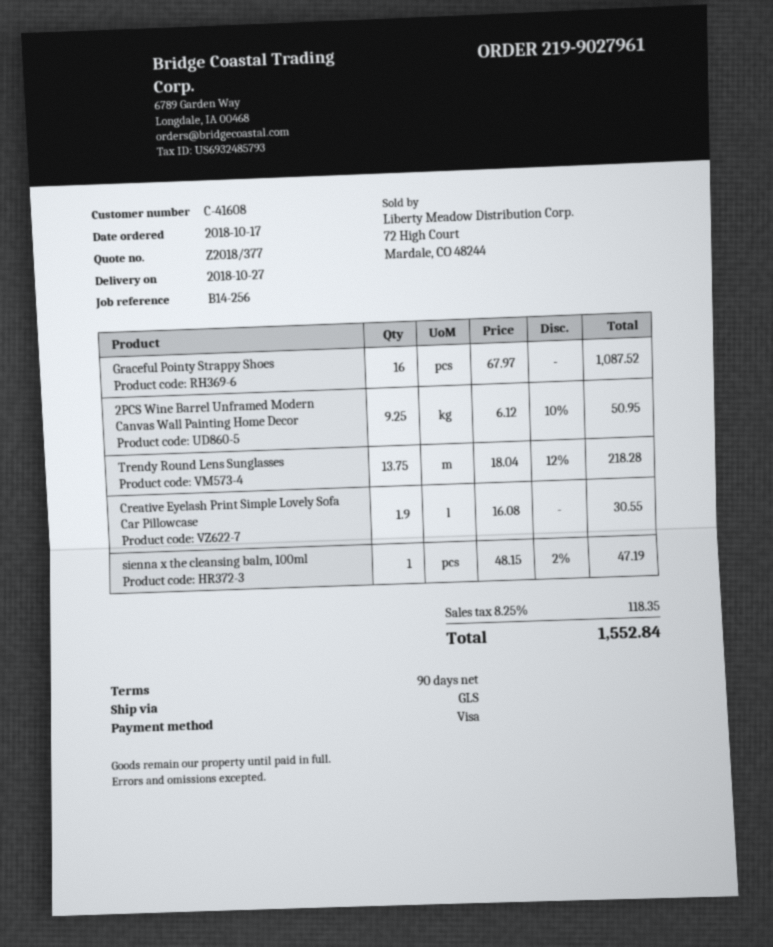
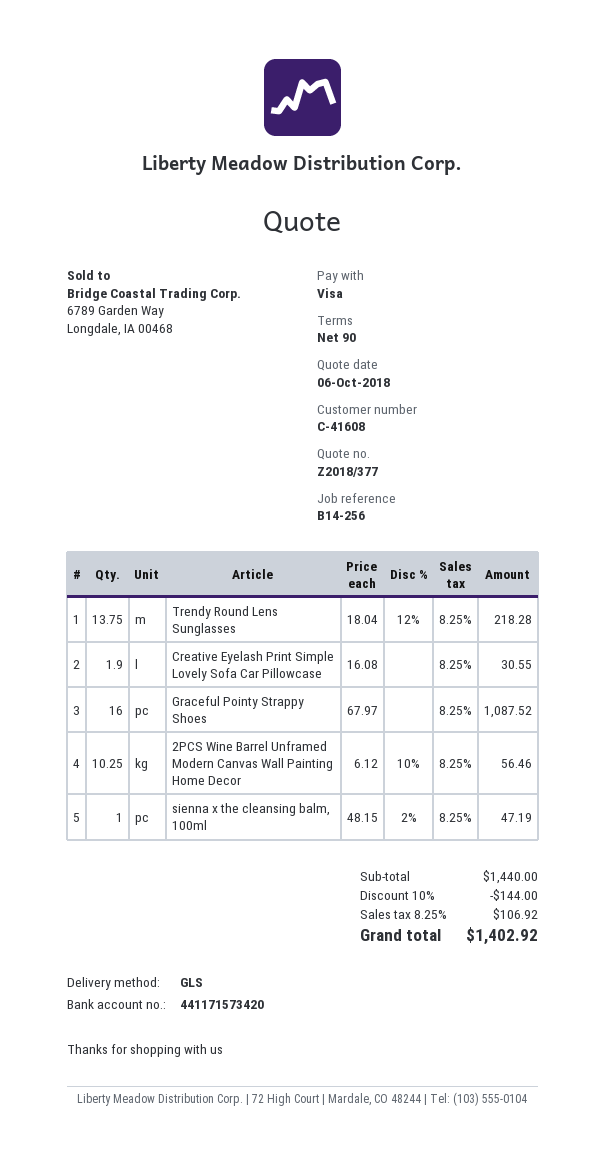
2PCS Wine Barrel Unframed Modern Canvas Wall Painting Home Decor: 9.25 x 6.12 - 10% = 50.95 -> 10.25 x 6.12 - 10% = 56.46
discount: none -> 10% = 144.00
tax: 8.25% = 118.35 -> 8.25% = 106.92
total: 1552.84 -> 1402.92

